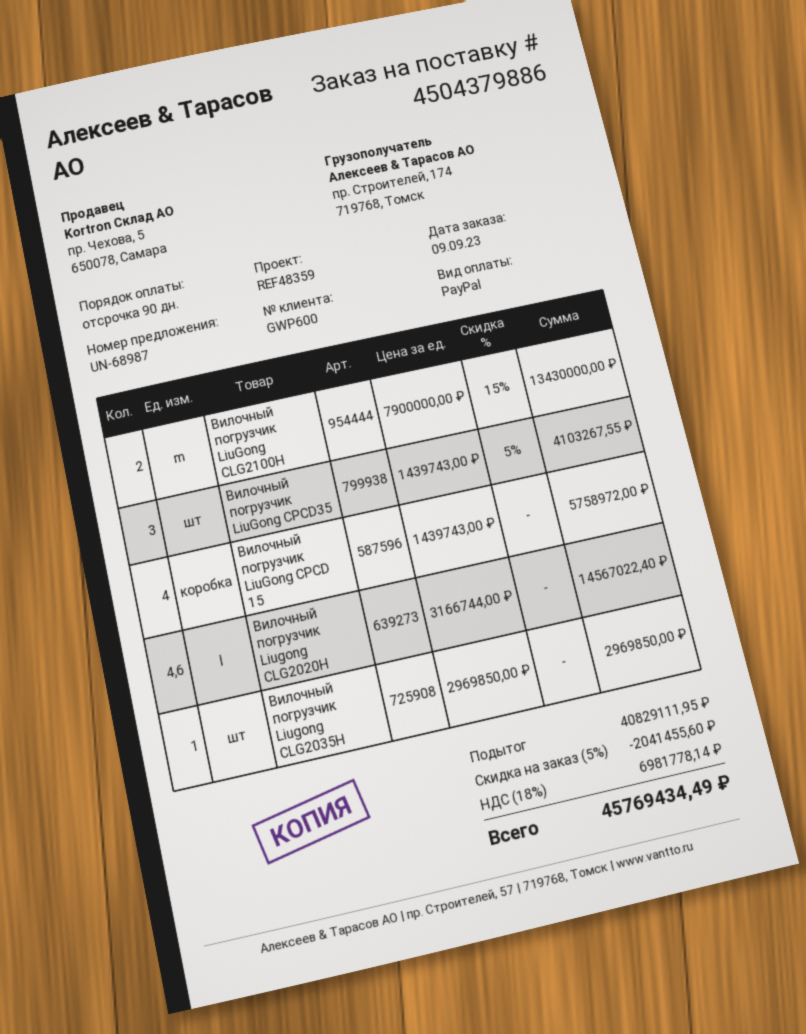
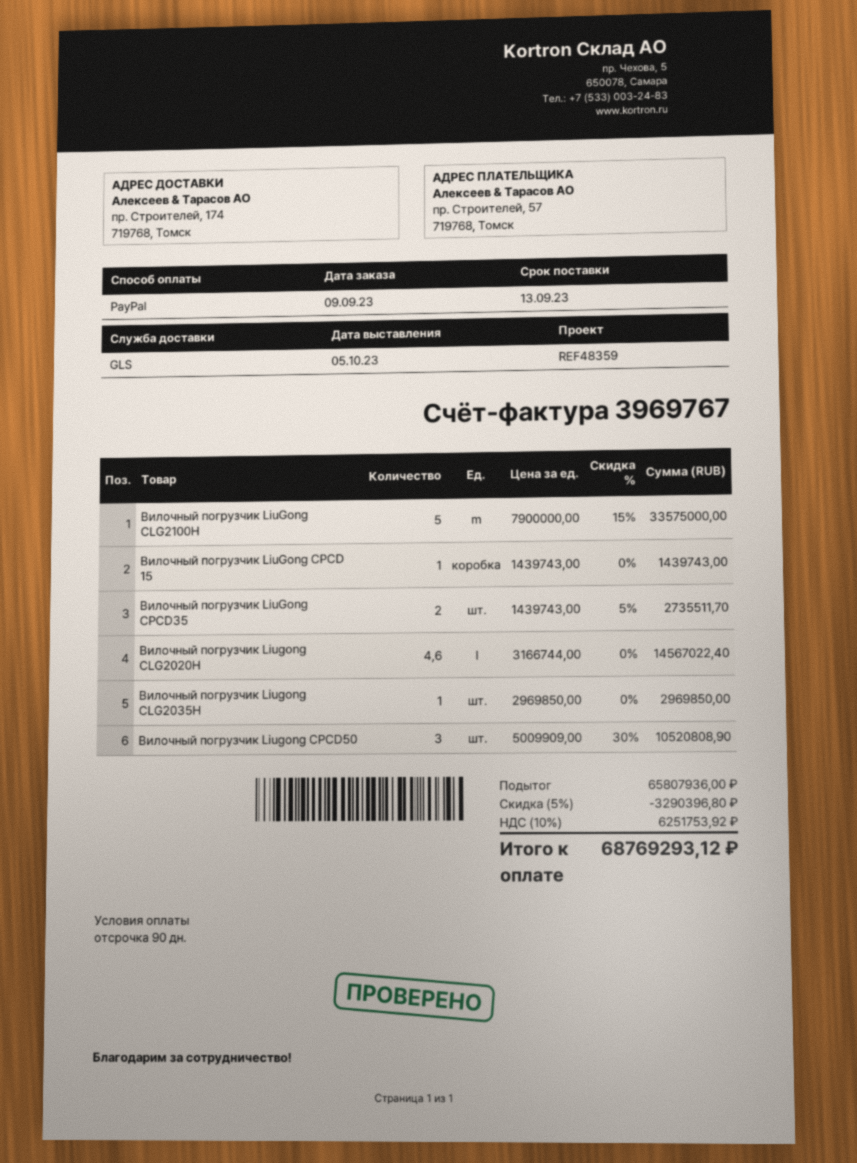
Вилочный погрузчик LiuGong CLG2100Н: 2 x 7900000.00 - 15% = 13430000.00 -> 5 x 7900000.00 - 15% = 33575000.00
Вилочный погрузчик LiuGong CPCD35: 3 x 1439743.00 - 5% = 4103267.55 -> 2 x 1439743.00 - 5% = 2735511.70
Вилочный погрузчик LiuGong CPCD 15: 4 x 1439743.00 = 5758972.00 -> 1 x 1439743.00 = 1439743.00
Вилочный погрузчик Liugong CPCD50: none -> 3 x 5009909.00 - 30% = 10520808.90
subtotal: 40829111.95 -> 65807936.00
discount: 5% = 2041455.60 -> 5% = 3290396.80
tax: 18% = 6981778.14 -> 10% = 6251753.92
total: 45769434.49 -> 68769293.12

